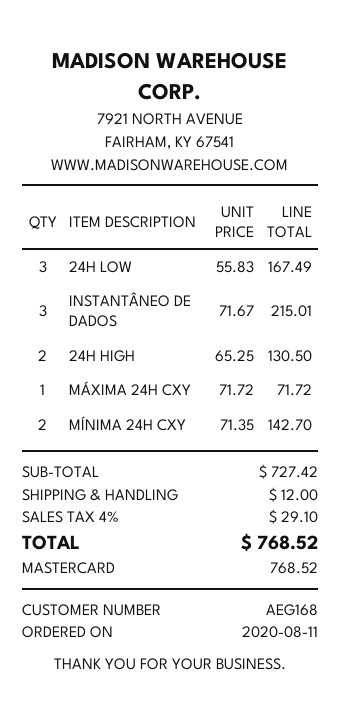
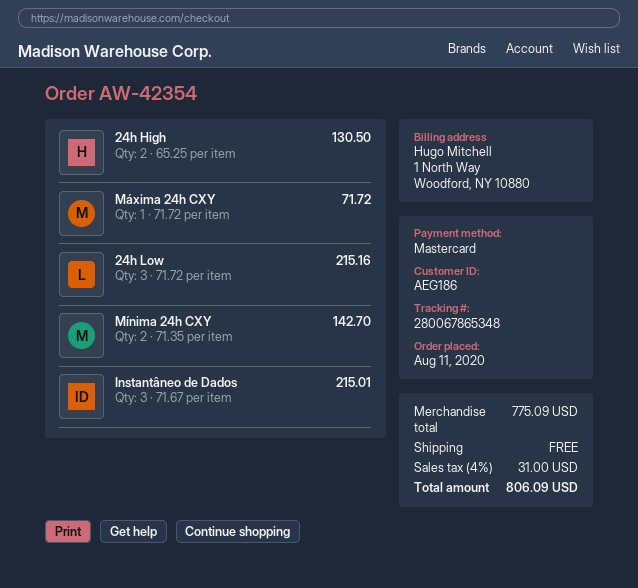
customer number: AEG168 -> AEG186
24H LOW: 3 x 55.83 = 167.49 -> 3 x 71.72 = 215.16
subtotal: 727.42 -> 775.09
shipping: 12.00 -> 0.00
tax: 4% = 29.10 -> 4% = 31.00
total: 768.52 -> 806.09

